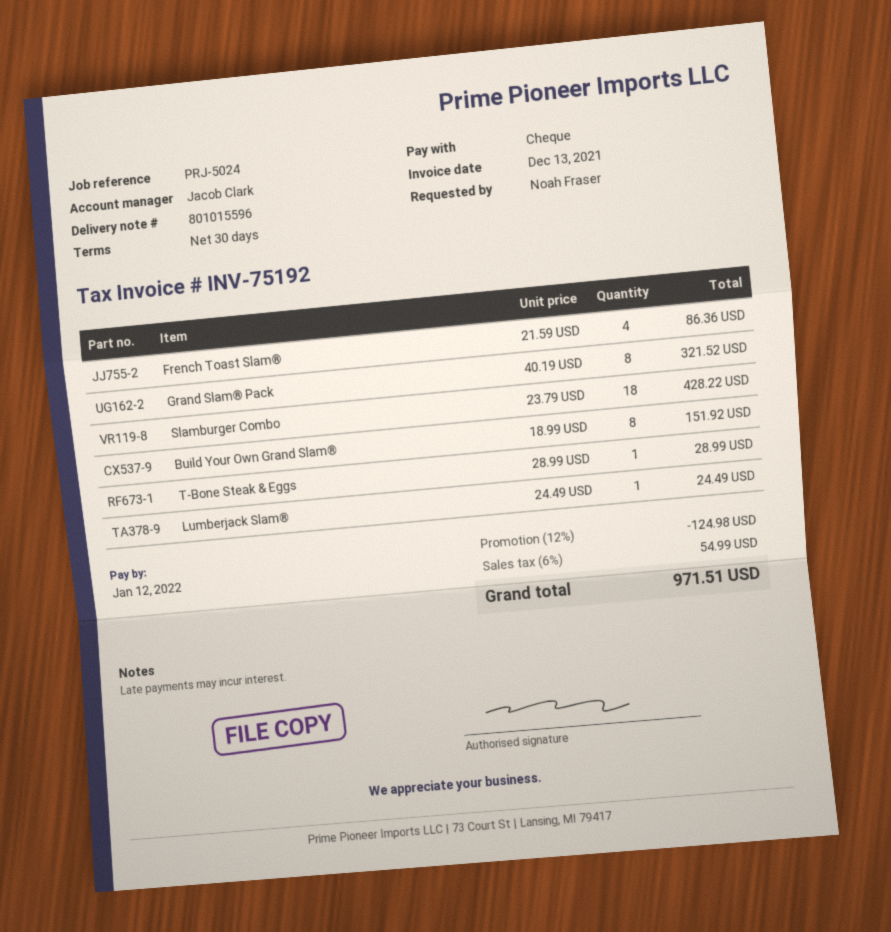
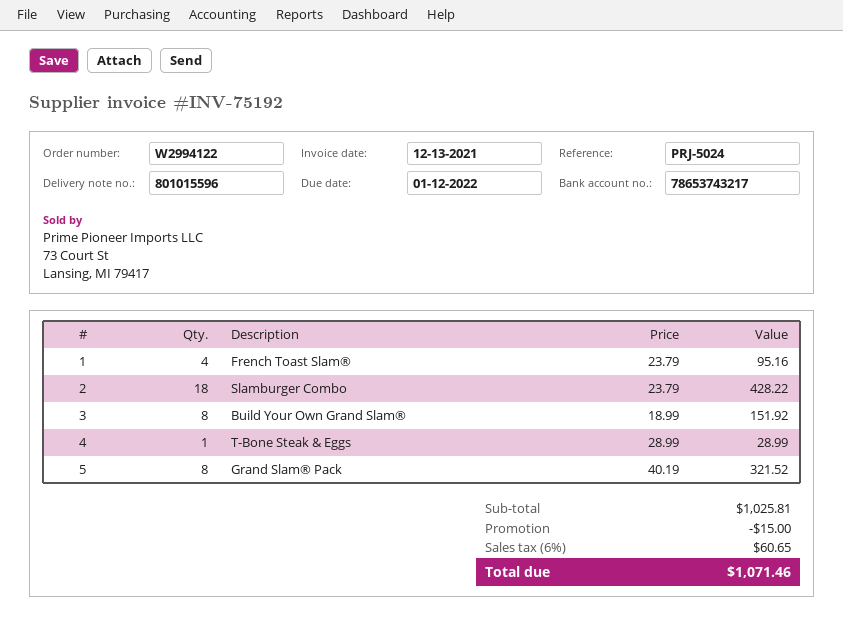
French Toast Slam®: 4 x 21.59 = 86.36 -> 4 x 23.79 = 95.16
Lumberjack Slam®: 1 x 24.49 = 24.49 -> none
discount: 124.98 -> 15.00
tax: 6% = 54.99 -> 6% = 60.65
total: 971.51 -> 1071.46

